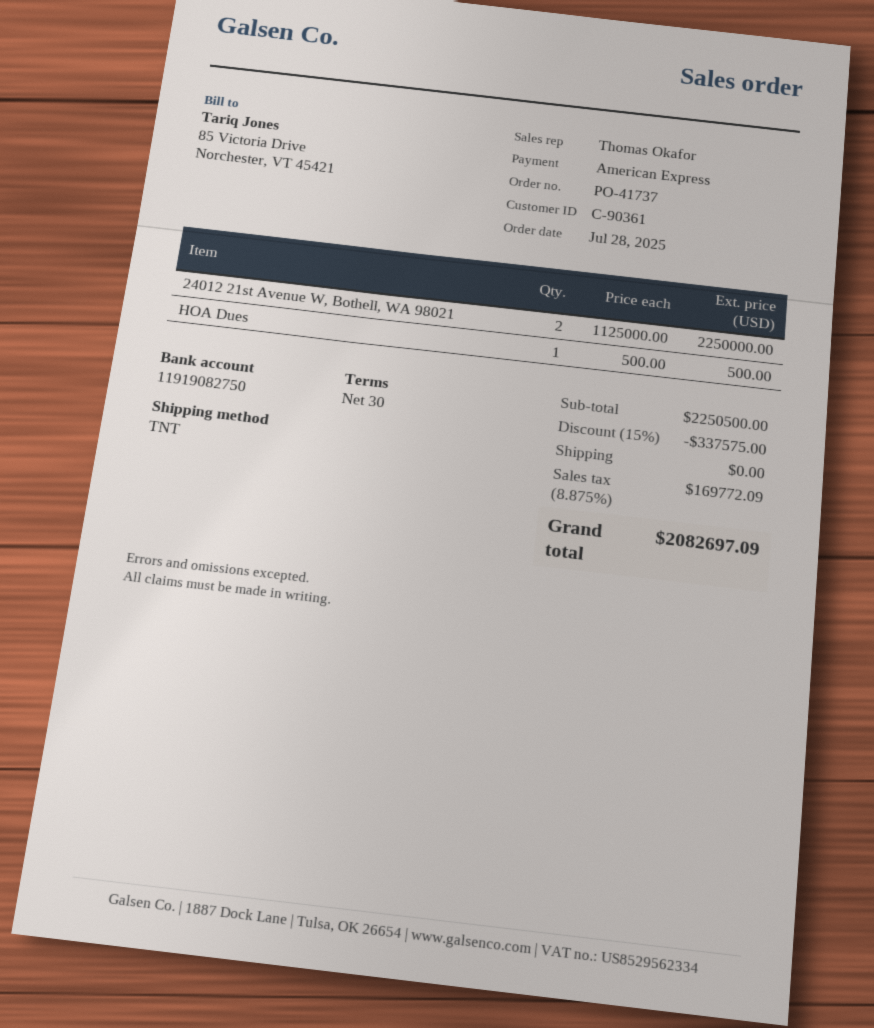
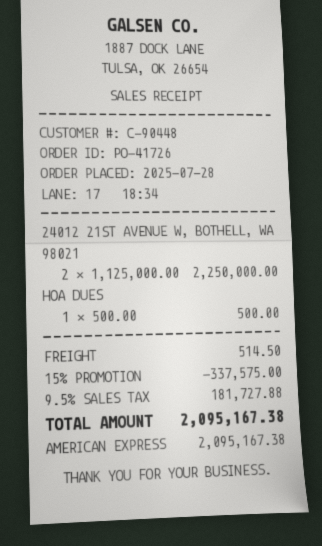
order number: PO-41737 -> PO-41726
customer number: C-90361 -> C-90448
shipping: 0.00 -> 514.50
tax: 8.875% = 169772.09 -> 9.5% = 181727.88
total: 2082697.09 -> 2095167.38

